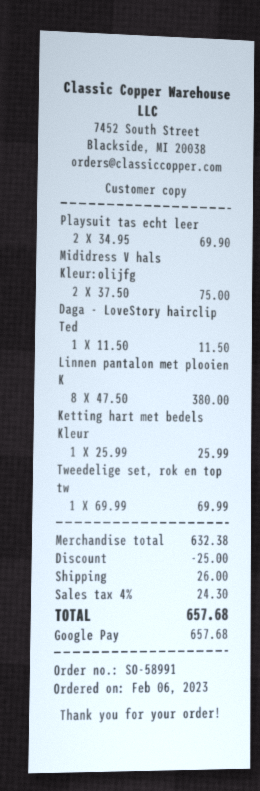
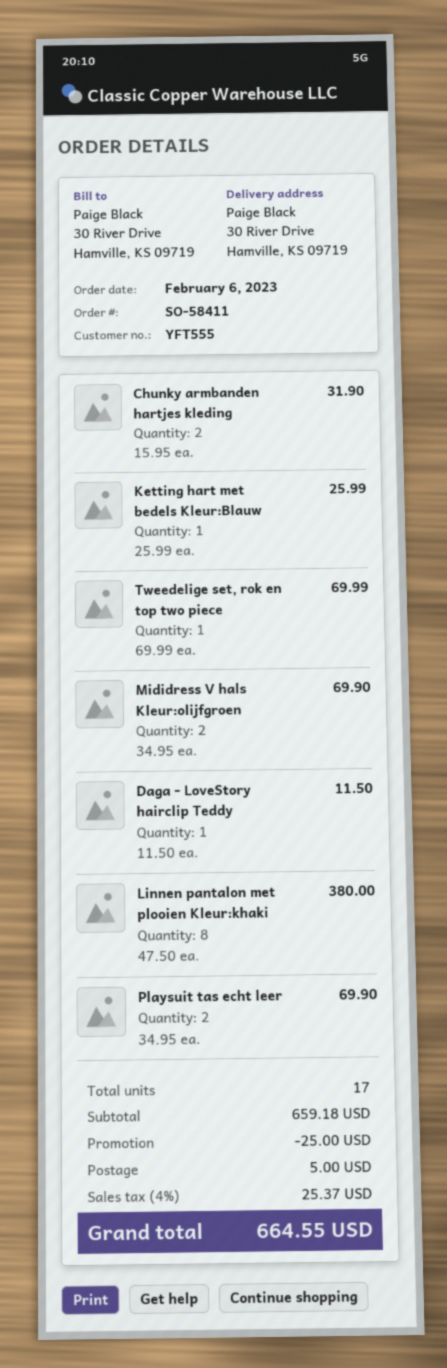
order number: SO-58991 -> SO-58411
Mididress V hals Kleur:olijfg: 2 x 37.50 = 75.00 -> 2 x 34.95 = 69.90
Chunky armbanden hartjes kleding: none -> 2 x 15.95 = 31.90
subtotal: 632.38 -> 659.18
shipping: 26.00 -> 5.00
tax: 4% = 24.30 -> 4% = 25.37
total: 657.68 -> 664.55

